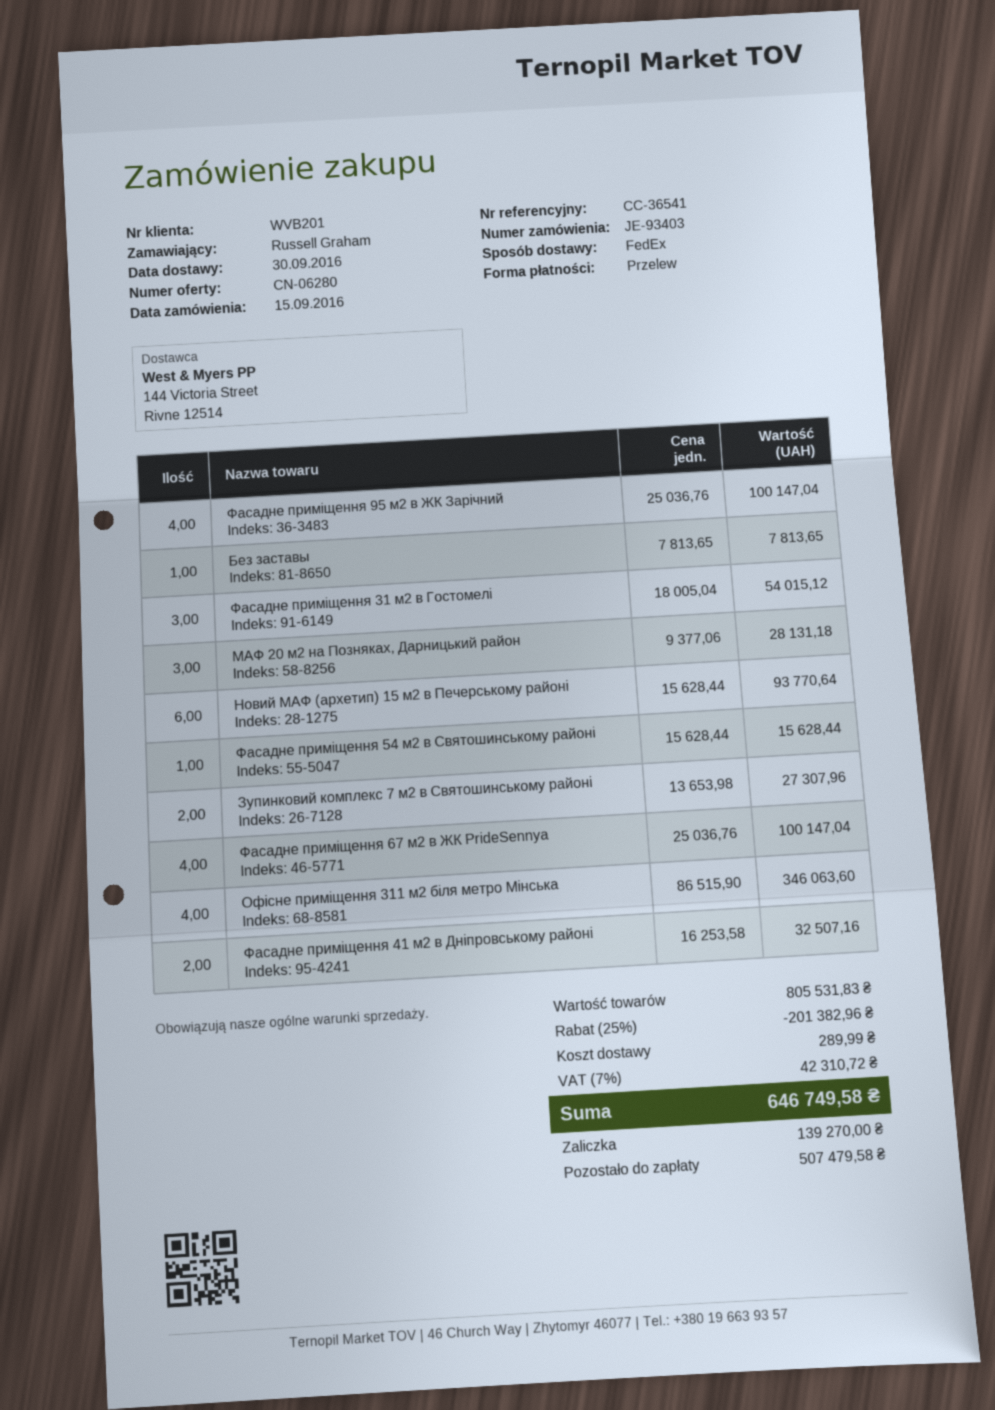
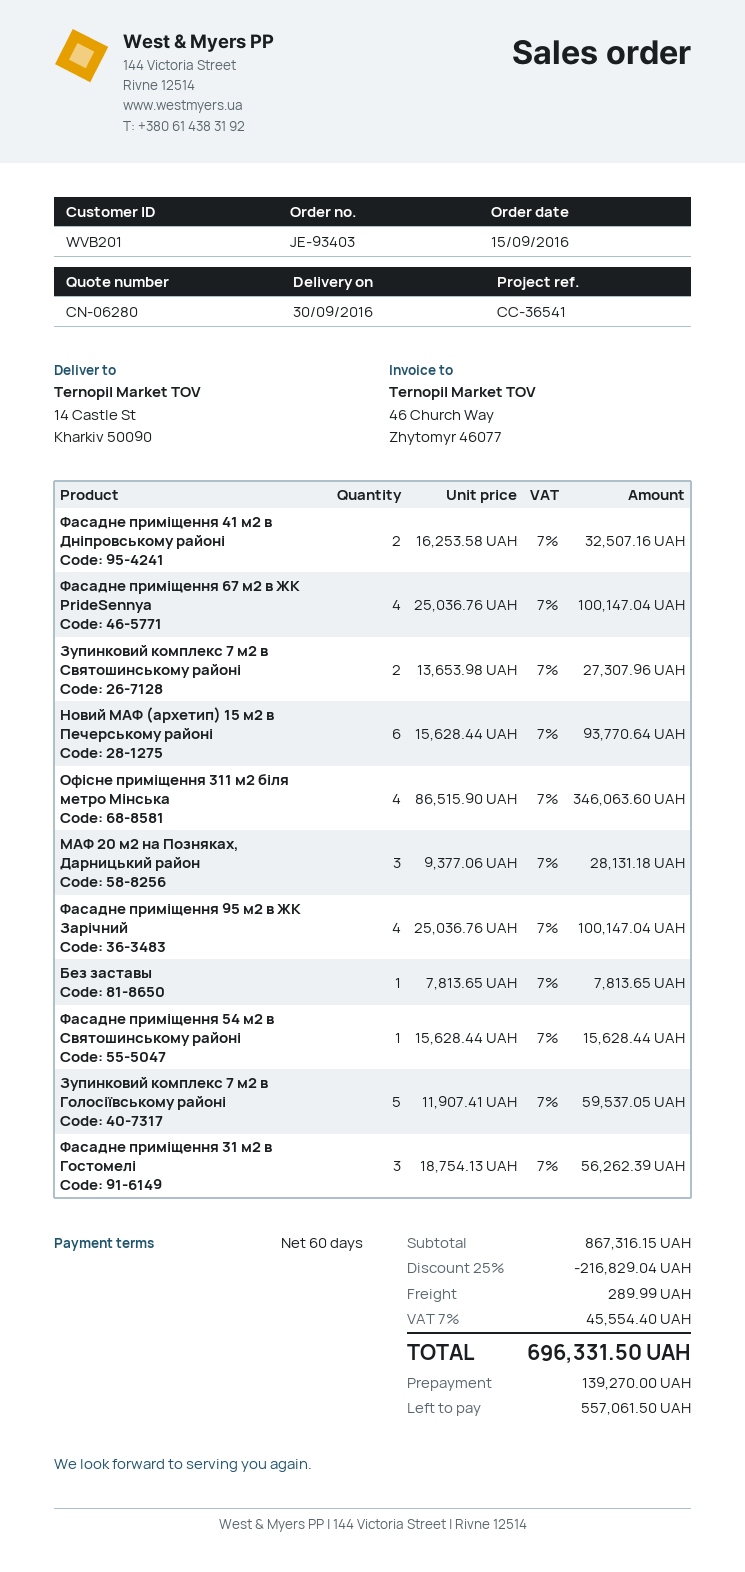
Фасадне приміщення 31 м2 в Гостомелі: 3 x 18005.04 = 54015.12 -> 3 x 18754.13 = 56262.39
Зупинковий комплекс 7 м2 в Голосіївському районі: none -> 5 x 11907.41 = 59537.05
subtotal: 805531.83 -> 867316.15
discount: 25% = 201382.96 -> 25% = 216829.04
tax: 7% = 42310.72 -> 7% = 45554.40
total: 646749.58 -> 696331.50
balance: 507479.58 -> 557061.50

